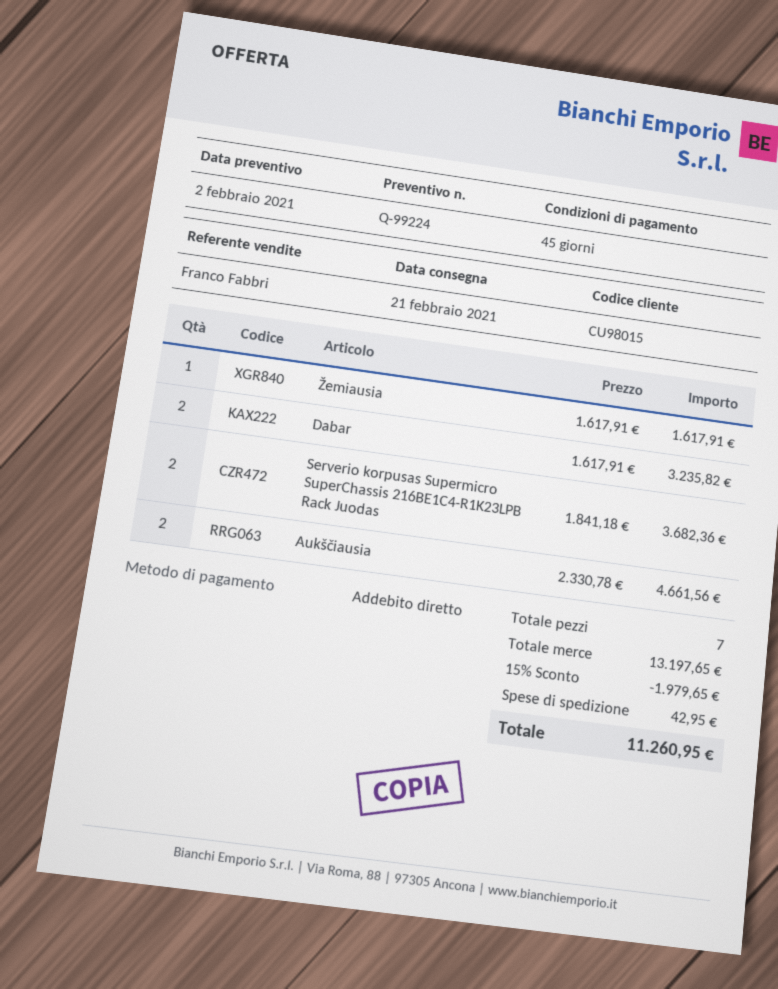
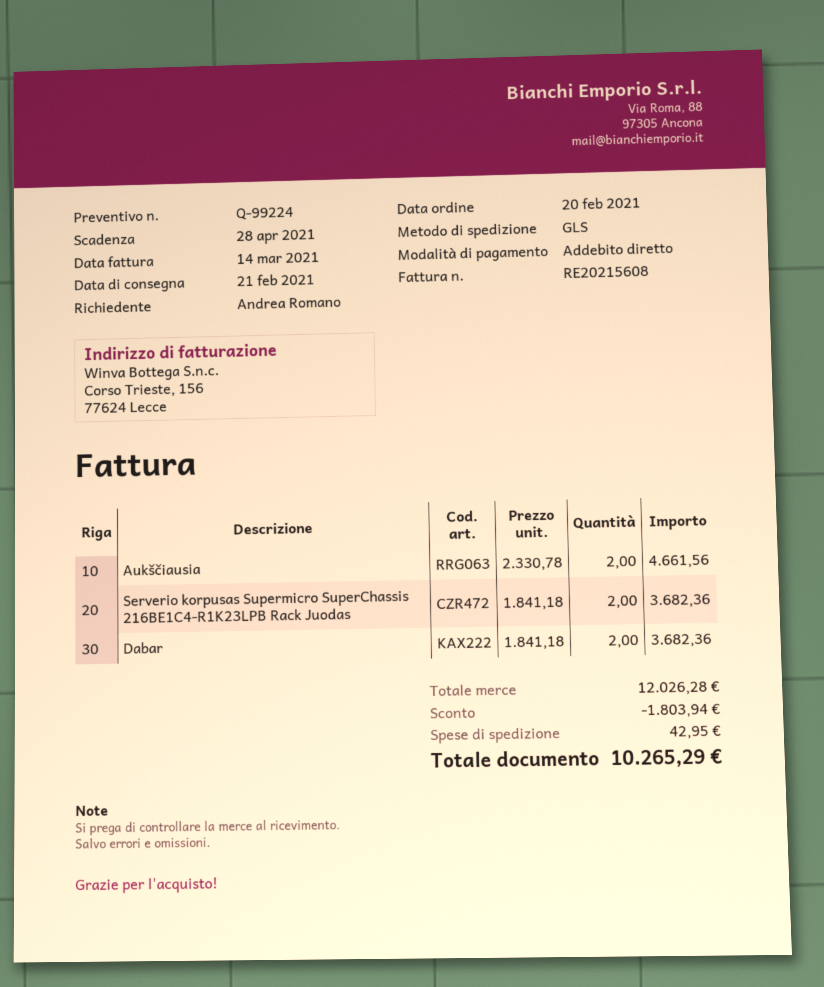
Žemiausia: 1 x 1617.91 = 1617.91 -> none
Dabar: 2 x 1617.91 = 3235.82 -> 2 x 1841.18 = 3682.36
subtotal: 13197.65 -> 12026.28
discount: 1979.65 -> 1803.94
total: 11260.95 -> 10265.29

